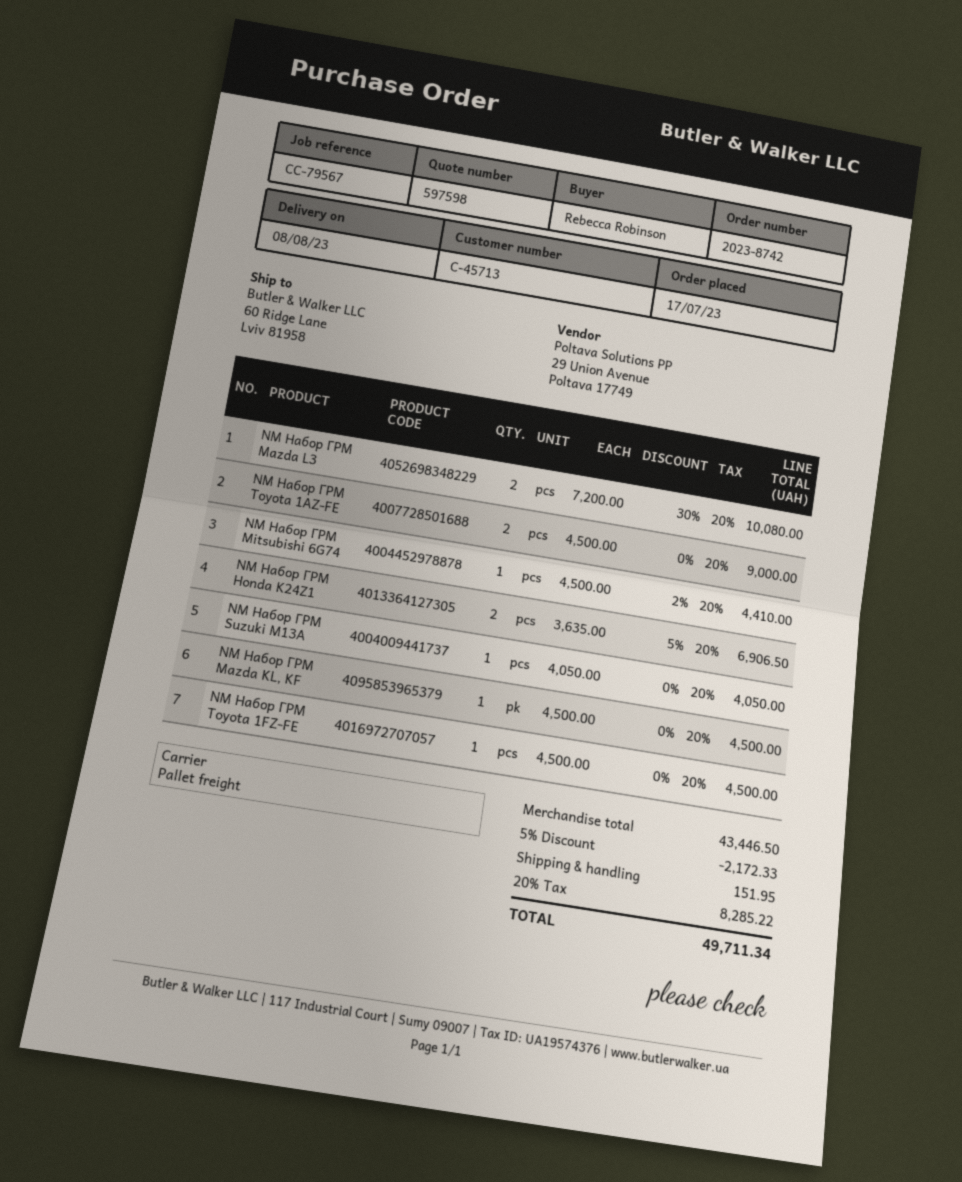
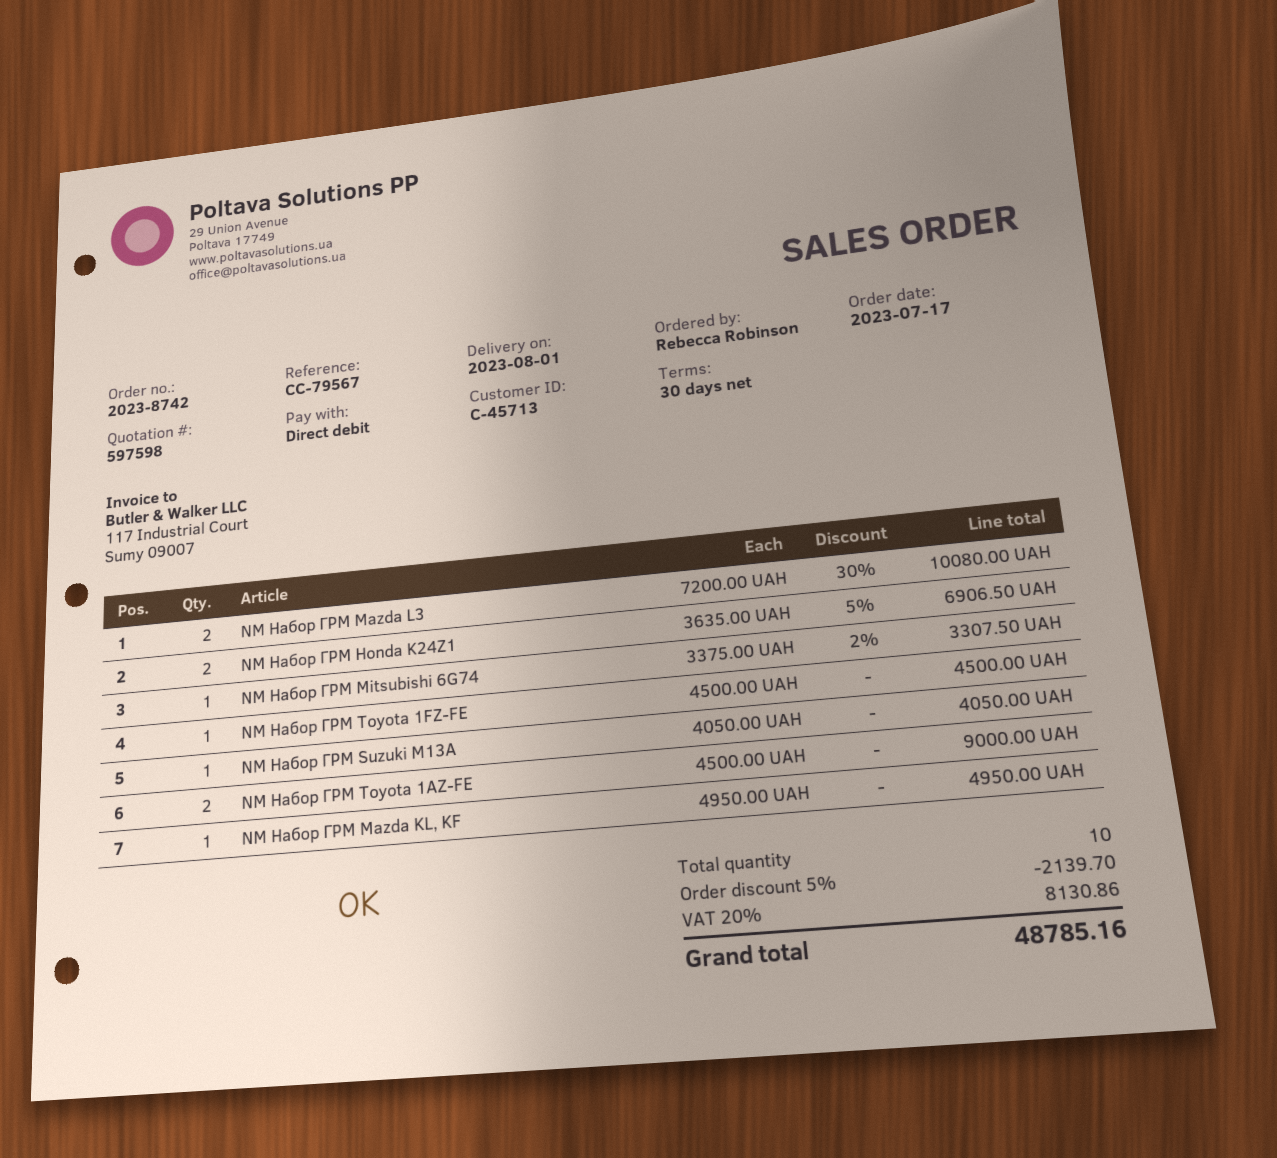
delivery date: 2023-08-08 -> 2023-08-01
NM Набор ГРМ Mitsubishi 6G74: 1 x 4500.00 - 2% = 4410.00 -> 1 x 3375.00 - 2% = 3307.50
NM Набор ГРМ Mazda KL, KF: 1 x 4500.00 = 4500.00 -> 1 x 4950.00 = 4950.00
discount: 5% = 2172.33 -> 5% = 2139.70
shipping: 151.95 -> none
tax: 20% = 8285.22 -> 20% = 8130.86
total: 49711.34 -> 48785.16

